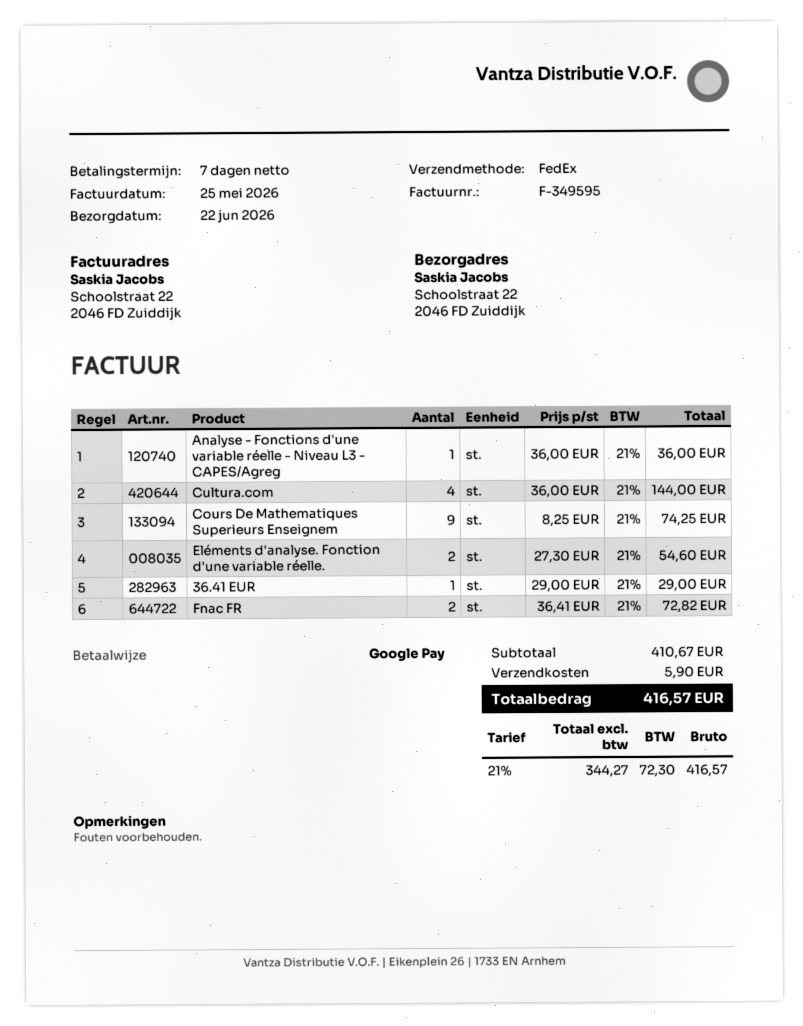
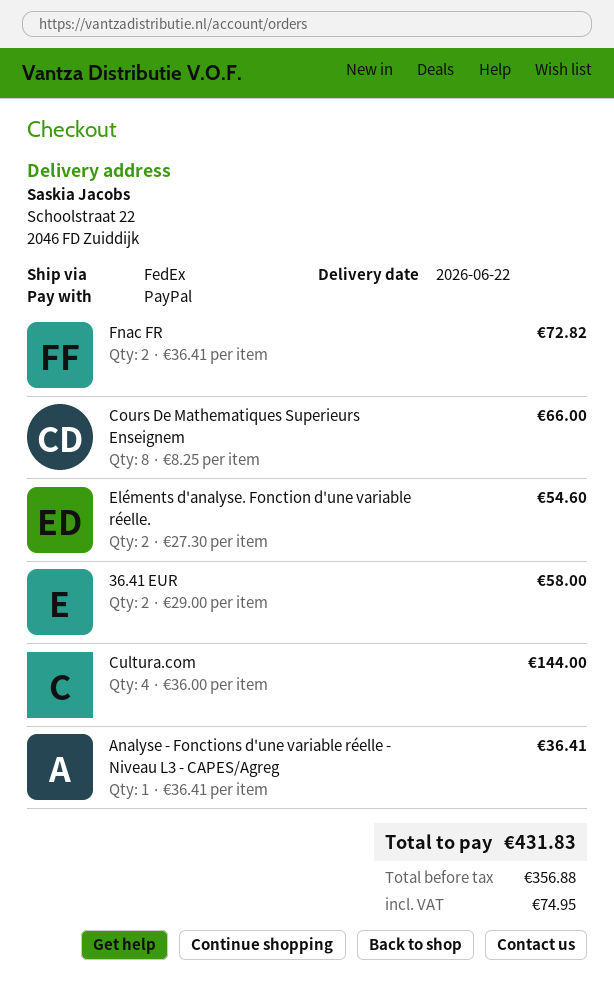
payment method: Google Pay -> PayPal
Analyse - Fonctions d'une variable réelle - Niveau L3 - CAPES/Agreg: 1 x 36.00 = 36.00 -> 1 x 36.41 = 36.41
Cours De Mathematiques Superieurs Enseignem: 9 x 8.25 = 74.25 -> 8 x 8.25 = 66.00
36.41 EUR: 1 x 29.00 = 29.00 -> 2 x 29.00 = 58.00
shipping: 5.90 -> none
net: 344.27 -> 356.88
tax: 72.30 -> 74.95
total: 416.57 -> 431.83

